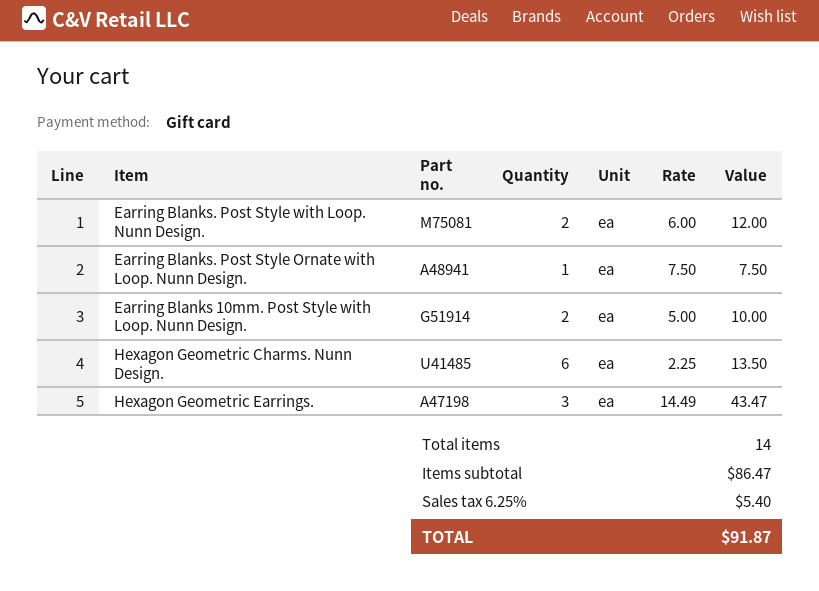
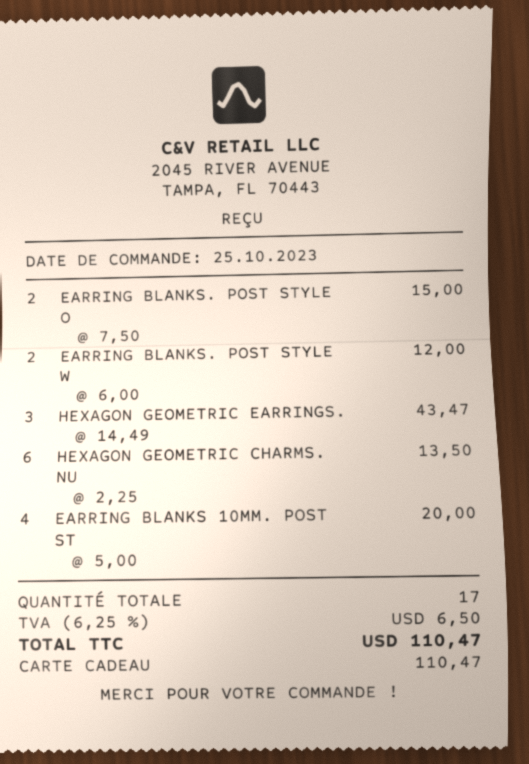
Earring Blanks. Post Style Ornate with Loop. Nunn Design.: 1 x 7.50 = 7.50 -> 2 x 7.50 = 15.00
Earring Blanks 10mm. Post Style with Loop. Nunn Design.: 2 x 5.00 = 10.00 -> 4 x 5.00 = 20.00
total quantity: 14 -> 17
tax: 6.25% = 5.40 -> 6.25% = 6.50
total: 91.87 -> 110.47

